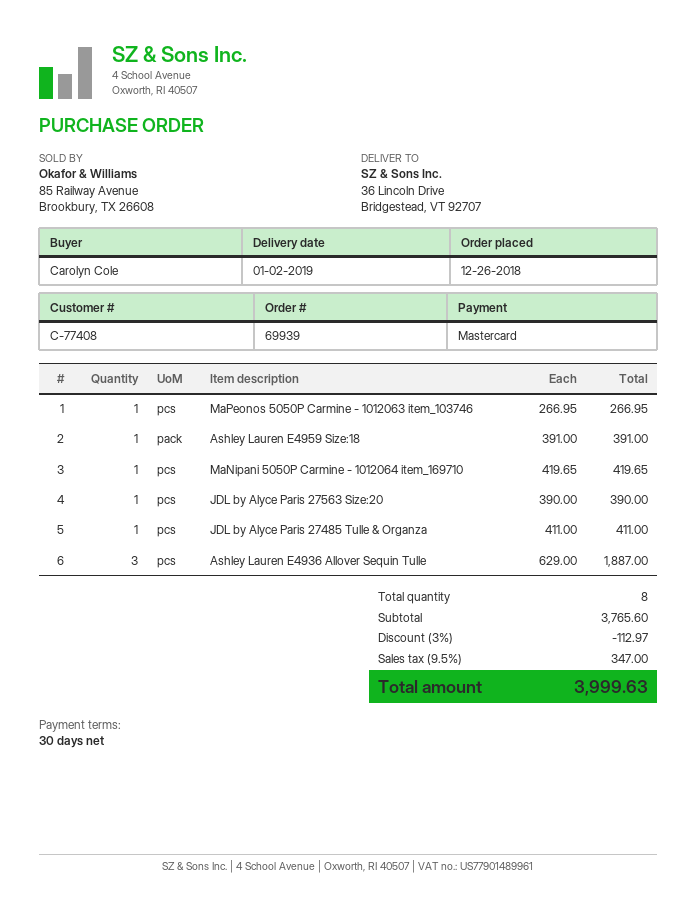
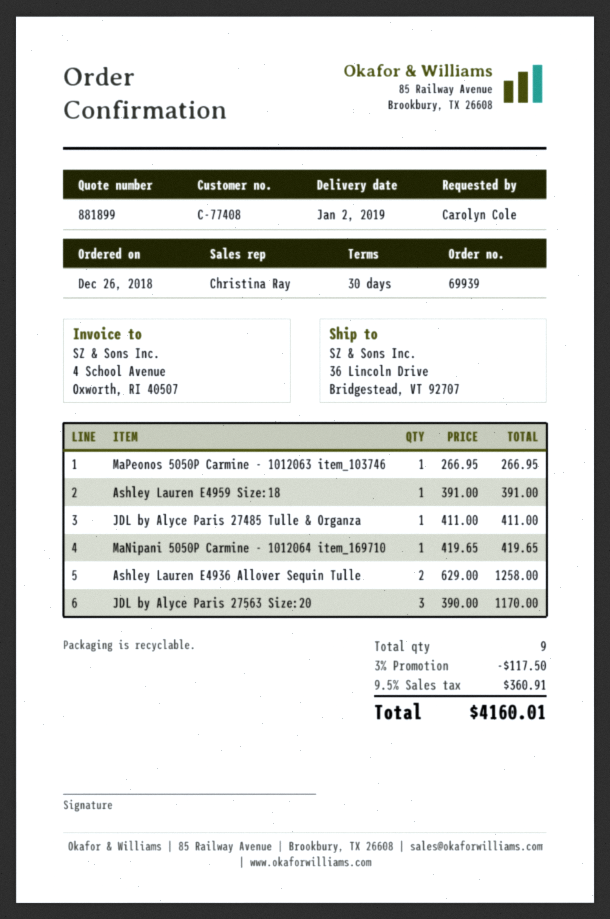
JDL by Alyce Paris 27563 Size:20: 1 x 390.00 = 390.00 -> 3 x 390.00 = 1170.00
Ashley Lauren E4936 Allover Sequin Tulle: 3 x 629.00 = 1887.00 -> 2 x 629.00 = 1258.00
total quantity: 8 -> 9
discount: 3% = 112.97 -> 3% = 117.50
tax: 9.5% = 347.00 -> 9.5% = 360.91
total: 3999.63 -> 4160.01

